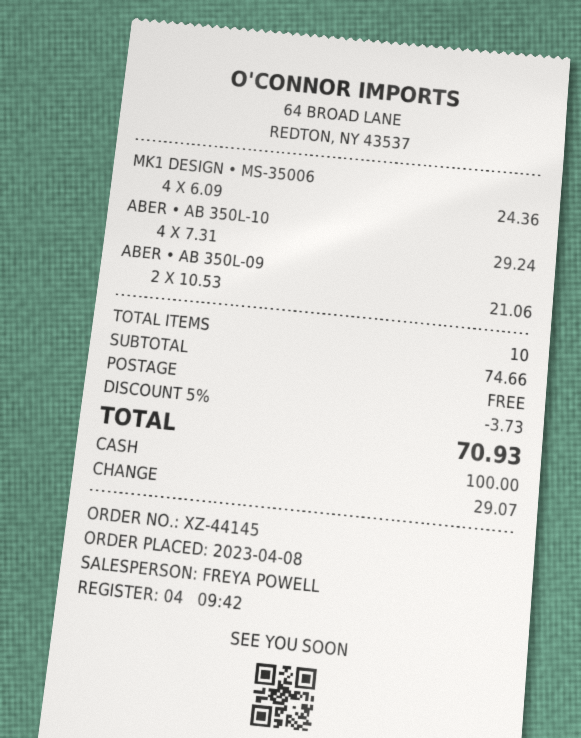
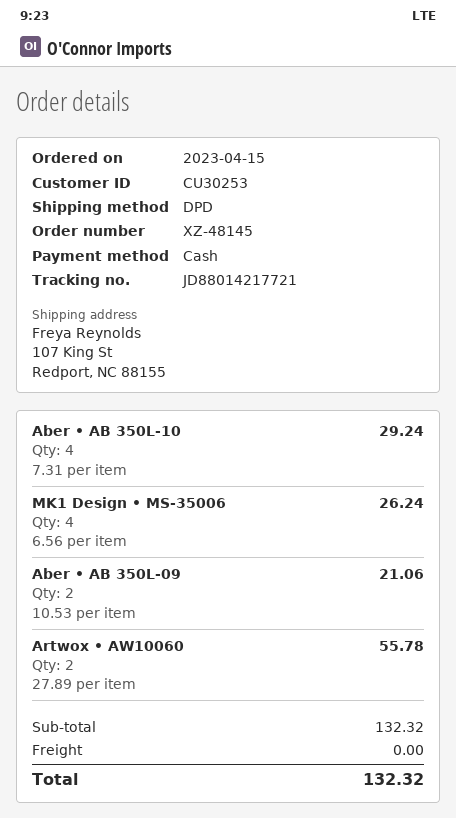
order number: XZ-44145 -> XZ-48145
order date: 2023-04-08 -> 2023-04-15
MK1 DESIGN • MS-35006: 4 x 6.09 = 24.36 -> 4 x 6.56 = 26.24
Artwox • AW10060: none -> 2 x 27.89 = 55.78
subtotal: 74.66 -> 132.32
discount: 5% = 3.73 -> none
total: 70.93 -> 132.32

